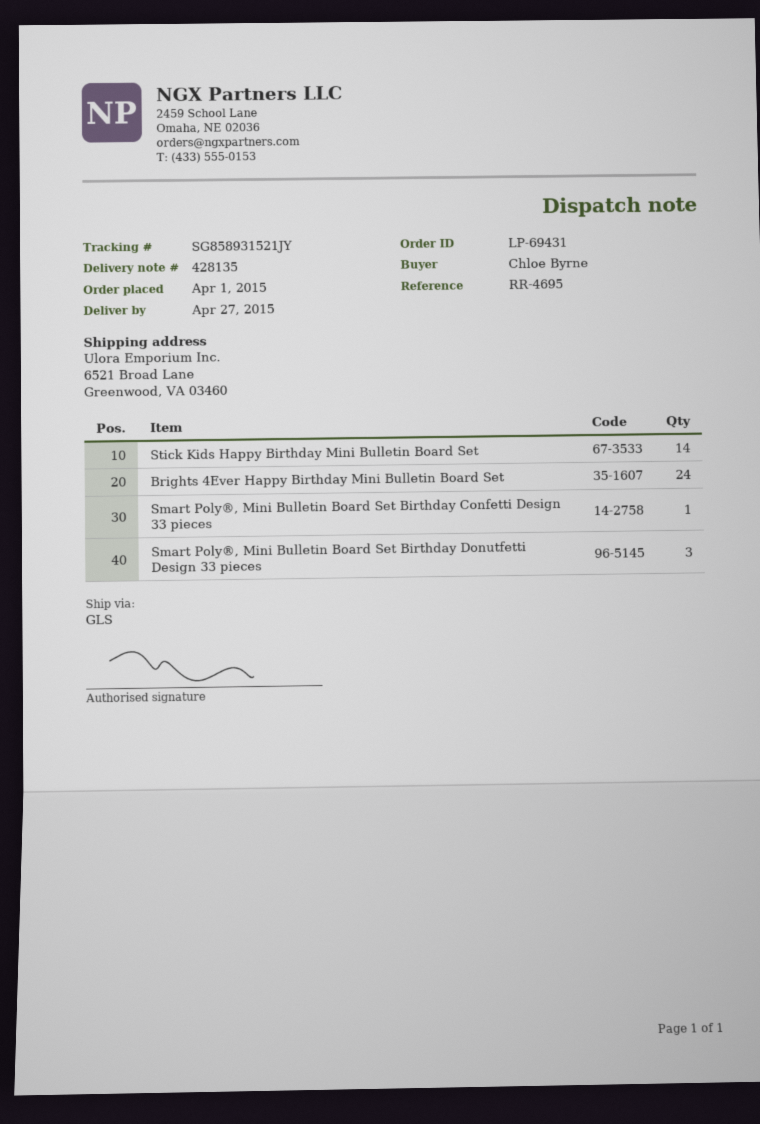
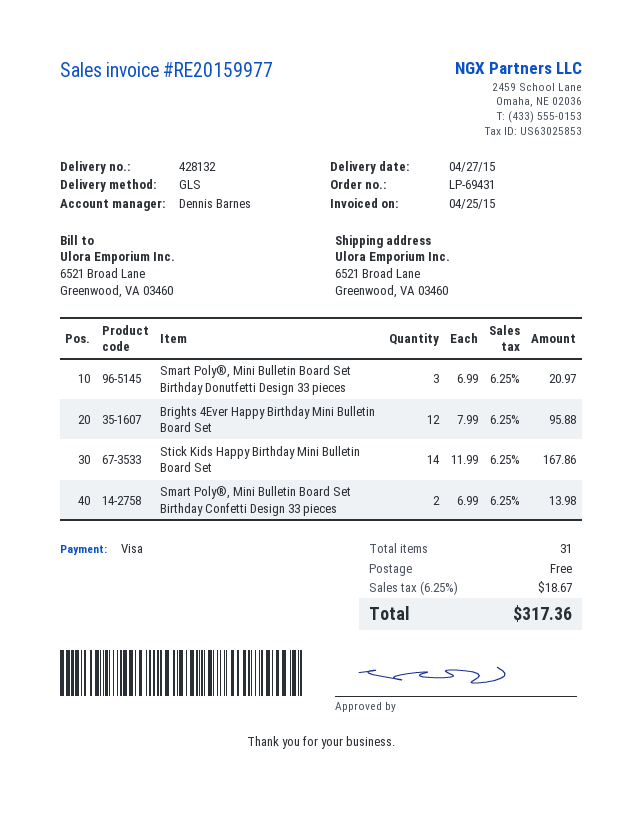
delivery note number: 428135 -> 428132
Brights 4Ever Happy Birthday Mini Bulletin Board Set: 24 -> 12
Smart Poly®, Mini Bulletin Board Set Birthday Confetti Design 33 pieces: 1 -> 2

